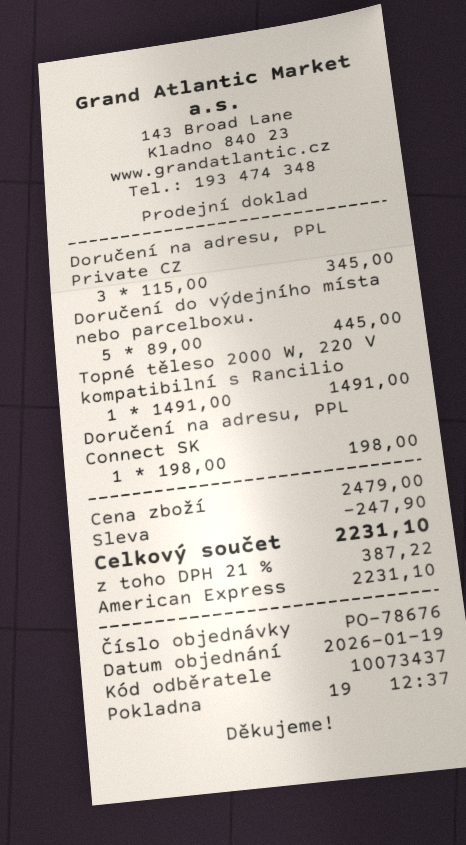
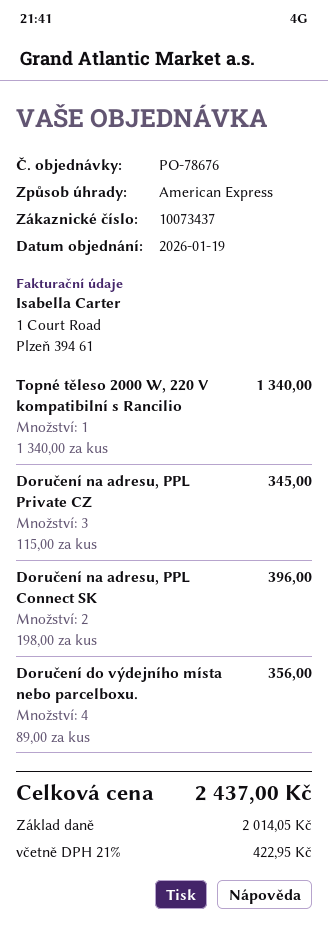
Doručení do výdejního místa nebo parcelboxu.: 5 x 89.00 = 445.00 -> 4 x 89.00 = 356.00
Topné těleso 2000 W, 220 V kompatibilní s Rancilio: 1 x 1491.00 = 1491.00 -> 1 x 1340.00 = 1340.00
Doručení na adresu, PPL Connect SK: 1 x 198.00 = 198.00 -> 2 x 198.00 = 396.00
discount: 247.90 -> none
tax: 21% = 387.22 -> 21% = 422.95
total: 2231.10 -> 2437.00

